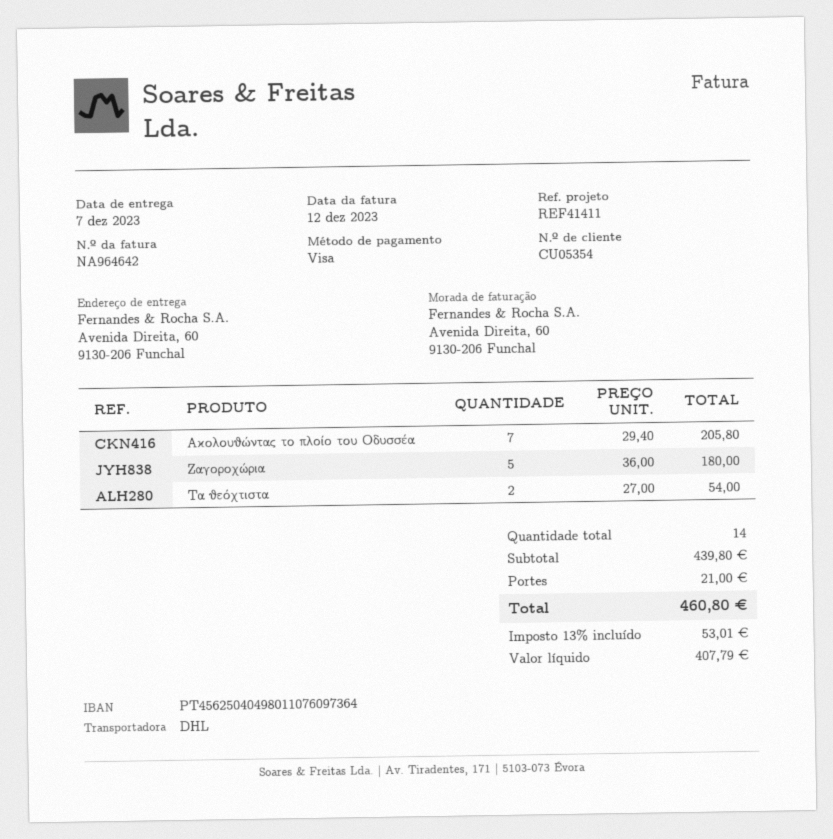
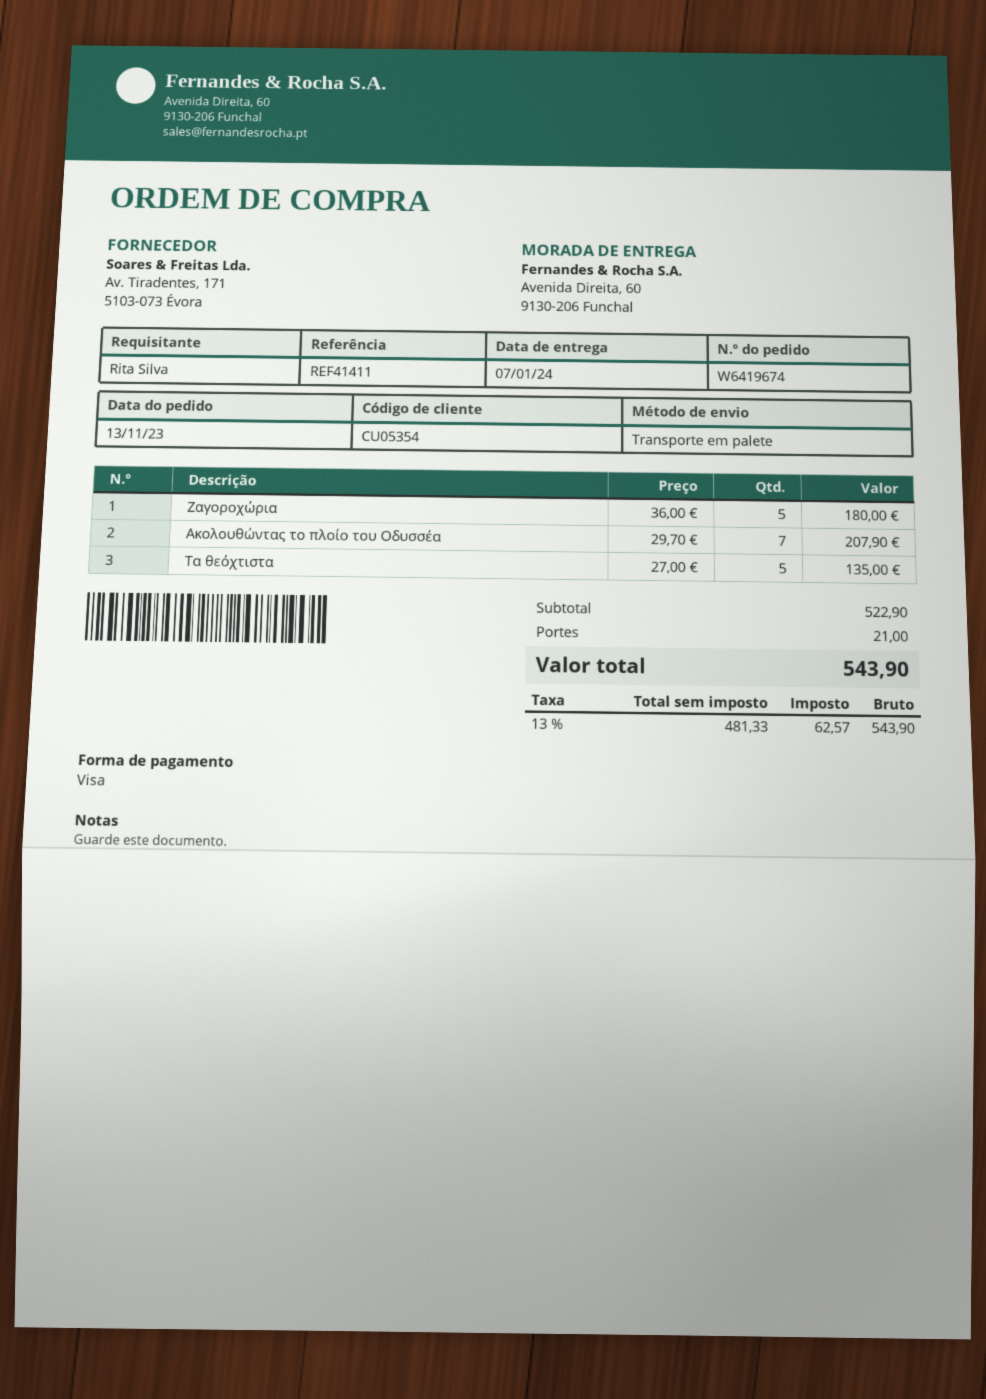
delivery date: 2023-12-07 -> 2024-01-07
shipping method: DHL -> pallet freight
Ακολουθώντας το πλοίο του Οδυσσέα: 7 x 29.40 = 205.80 -> 7 x 29.70 = 207.90
Τα θεόχτιστα: 2 x 27.00 = 54.00 -> 5 x 27.00 = 135.00
subtotal: 439.80 -> 522.90
net: 407.79 -> 481.33
tax: 13% = 53.01 -> 13% = 62.57
total: 460.80 -> 543.90

